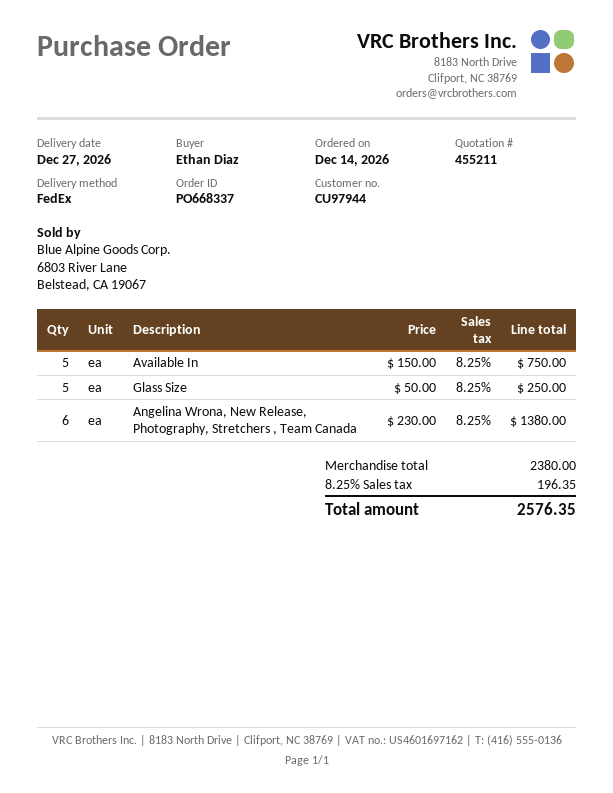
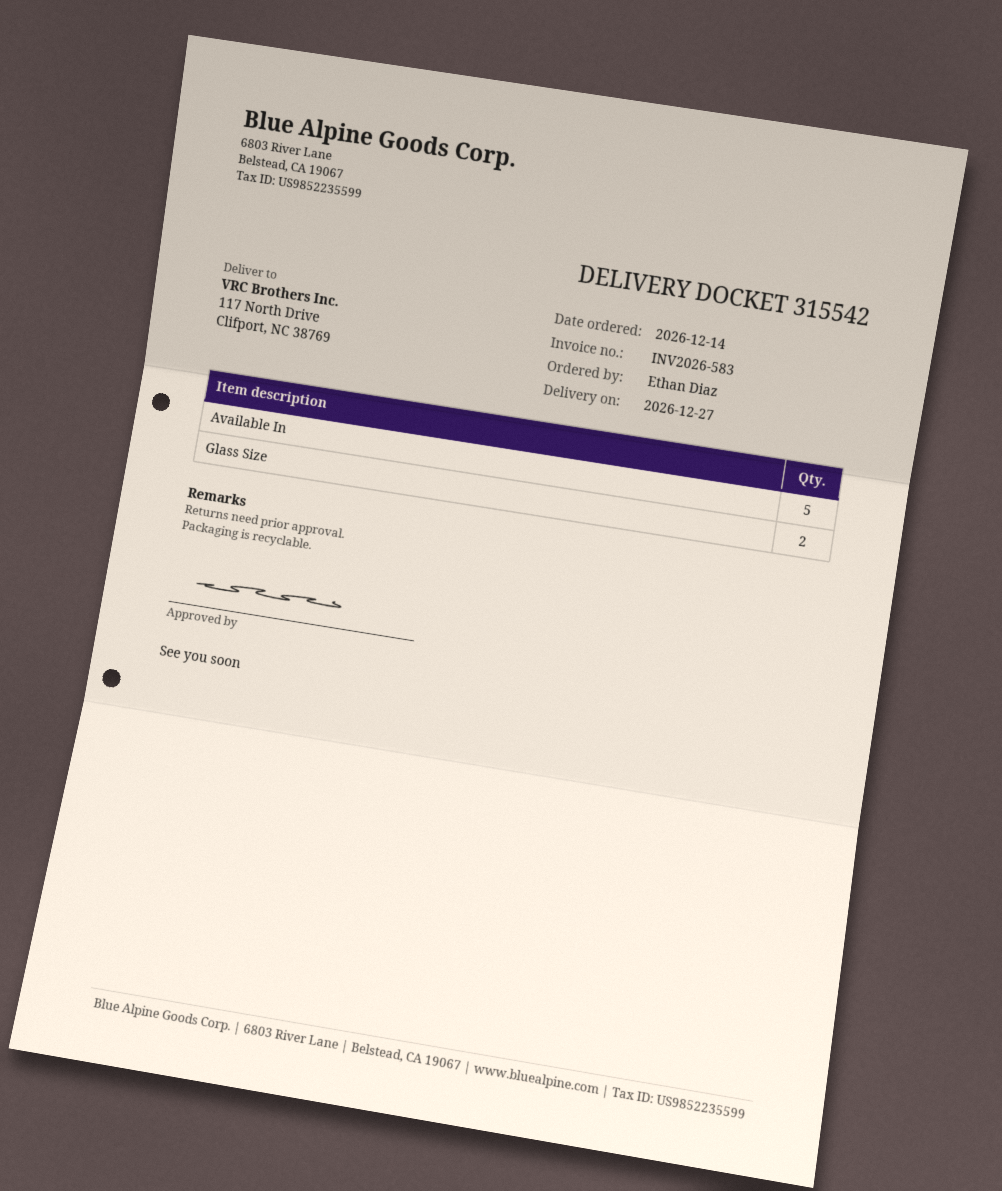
Glass Size: 5 -> 2
Angelina Wrona, New Release, Photography, Stretchers , Team Canada: 6 -> none

